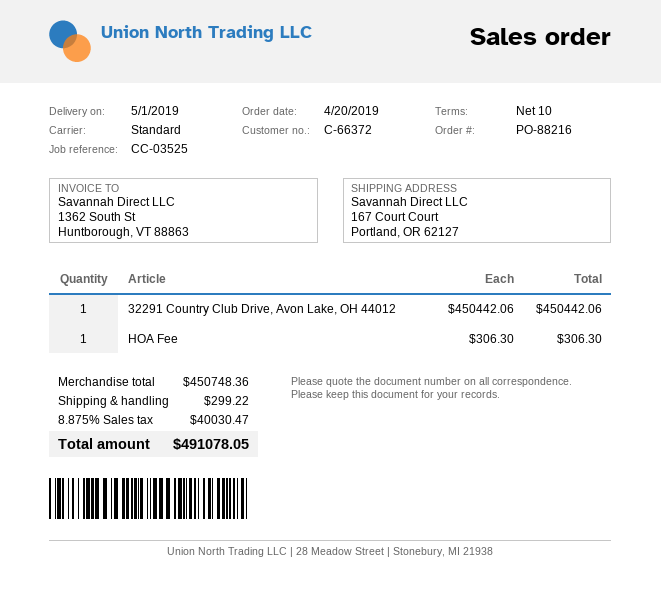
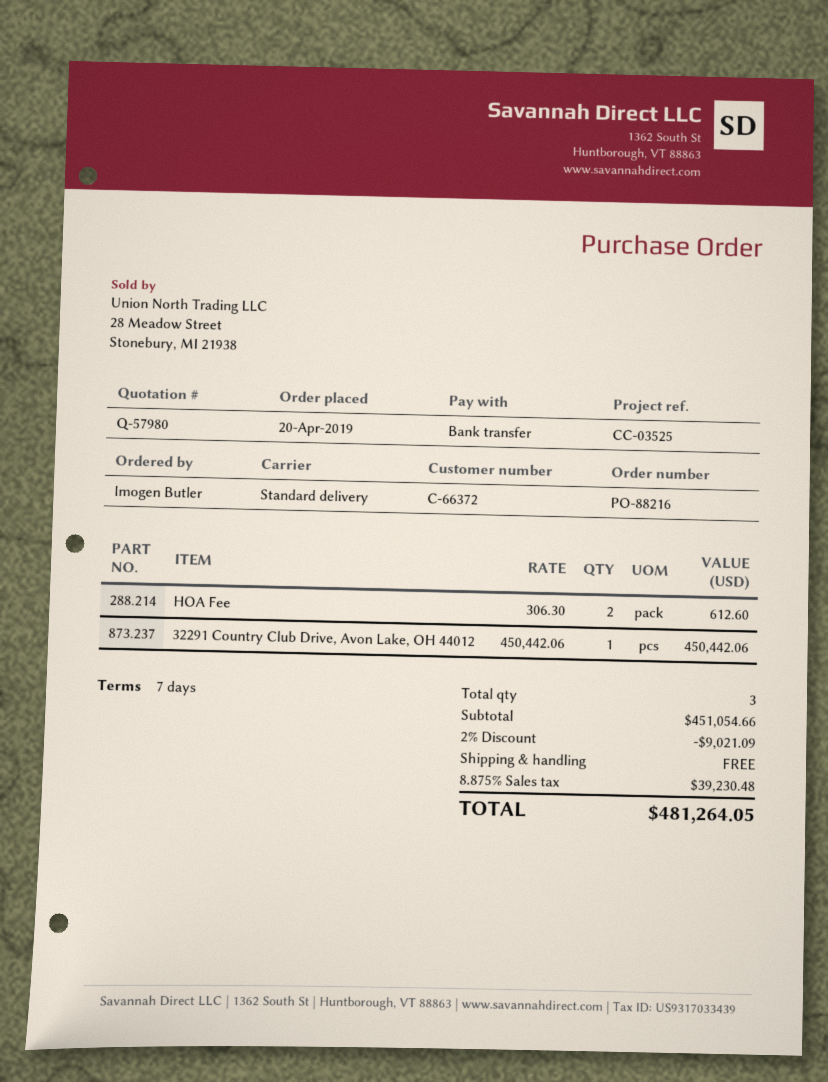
payment terms: 10 days -> 7 days
HOA Fee: 1 x 306.30 = 306.30 -> 2 x 306.30 = 612.60
subtotal: 450748.36 -> 451054.66
discount: none -> 2% = 9021.09
shipping: 299.22 -> 0.00
tax: 8.875% = 40030.47 -> 8.875% = 39230.48
total: 491078.05 -> 481264.05

